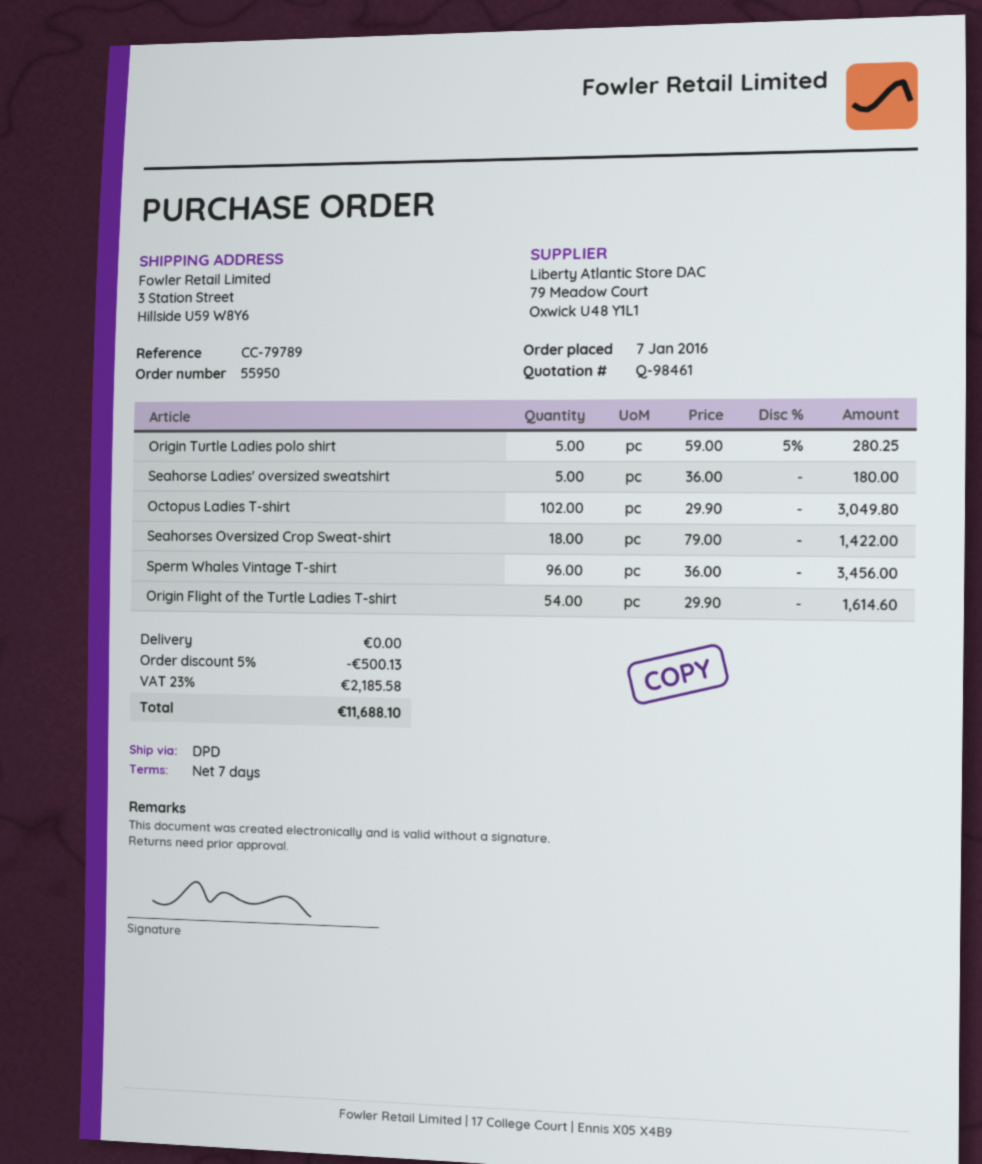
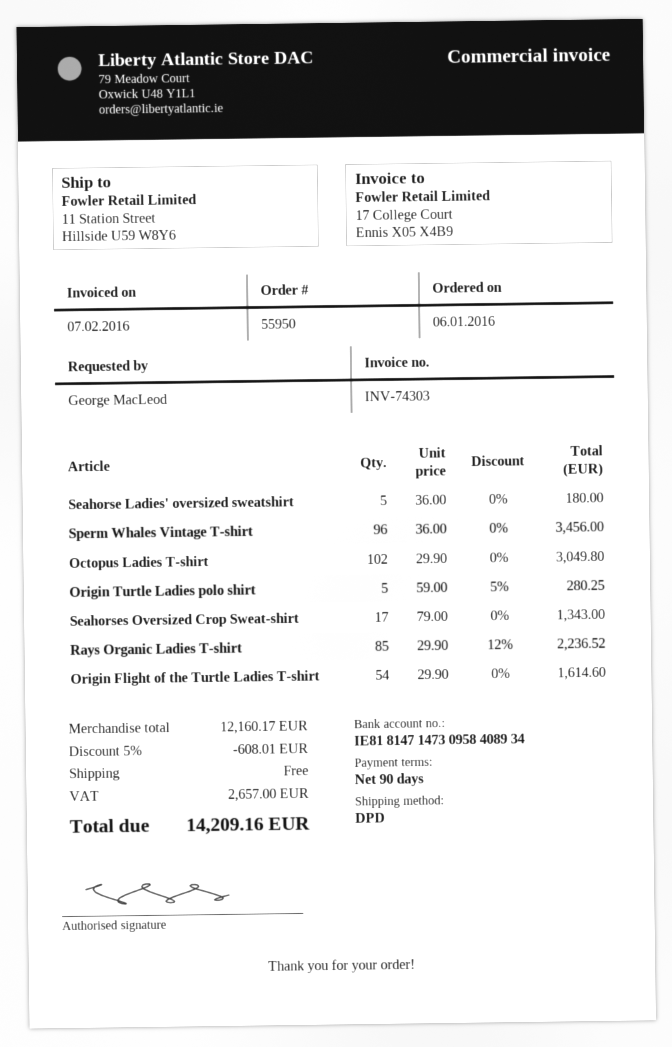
order date: 2016-01-07 -> 2016-01-06
payment terms: 7 days -> 90 days
ship to: 3 Station Street, Hillside U59 W8Y6 -> 11 Station Street, Hillside U59 W8Y6
Seahorses Oversized Crop Sweat-shirt: 18 x 79.00 = 1422.00 -> 17 x 79.00 = 1343.00
Rays Organic Ladies T-shirt: none -> 85 x 29.90 - 12% = 2236.52
discount: 5% = 500.13 -> 5% = 608.01
tax: 2185.58 -> 2657.00
total: 11688.10 -> 14209.16

